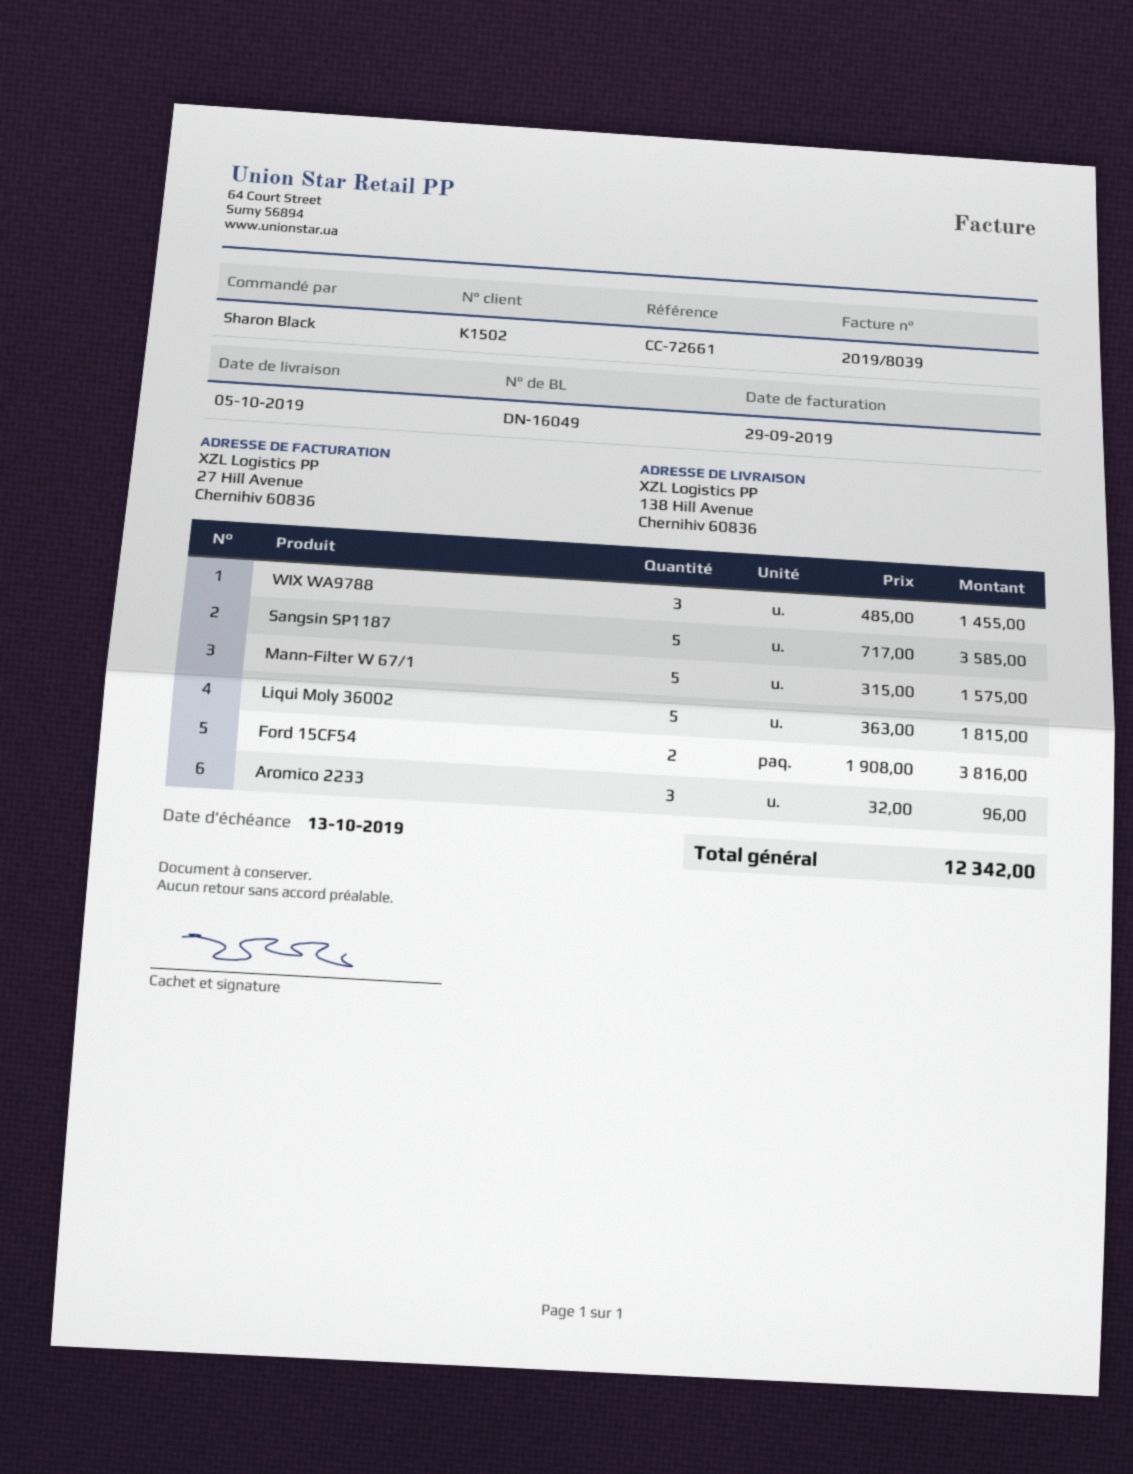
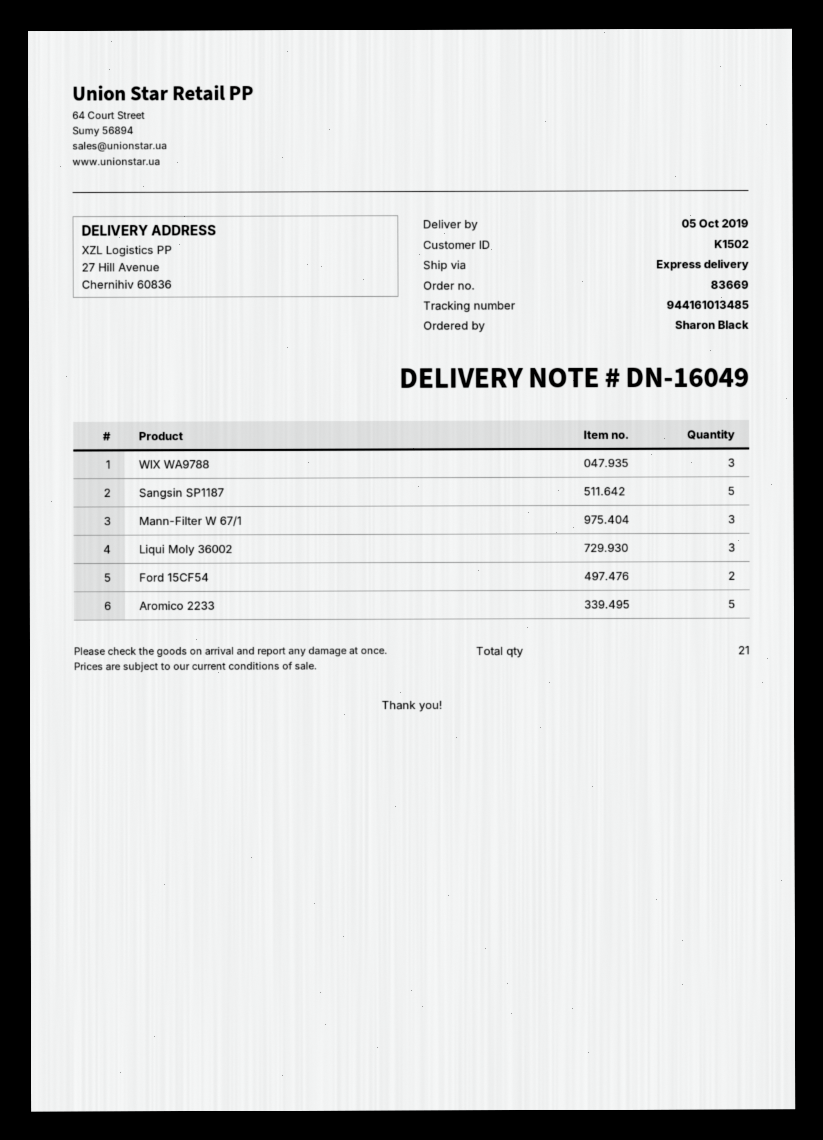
ship to: 138 Hill Avenue, Chernihiv 60836 -> 27 Hill Avenue, Chernihiv 60836
Mann-Filter W 67/1: 5 -> 3
Liqui Moly 36002: 5 -> 3
Aromico 2233: 3 -> 5

